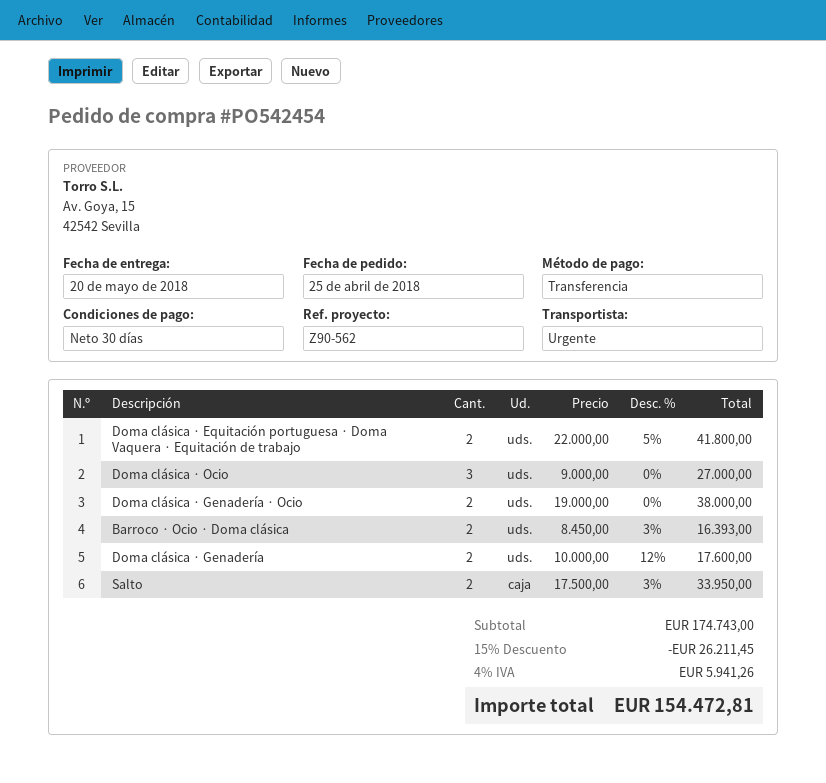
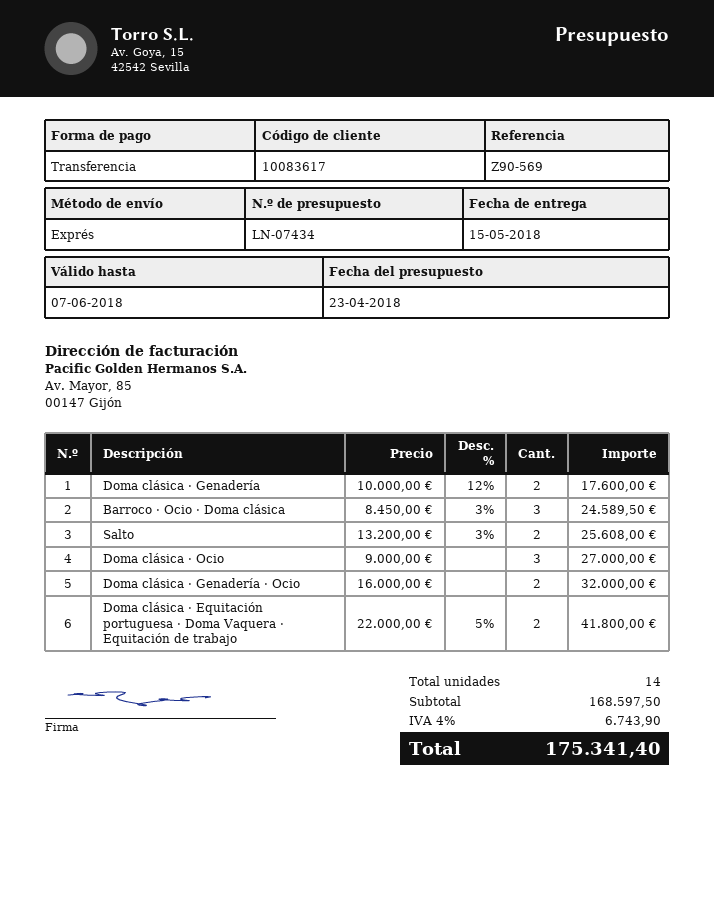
delivery date: 2018-05-20 -> 2018-05-15
reference: Z90-562 -> Z90-569
Doma clásica · Genadería · Ocio: 2 x 19000.00 = 38000.00 -> 2 x 16000.00 = 32000.00
Barroco · Ocio · Doma clásica: 2 x 8450.00 - 3% = 16393.00 -> 3 x 8450.00 - 3% = 24589.50
Salto: 2 x 17500.00 - 3% = 33950.00 -> 2 x 13200.00 - 3% = 25608.00
subtotal: 174743.00 -> 168597.50
discount: 15% = 26211.45 -> none
tax: 4% = 5941.26 -> 4% = 6743.90
total: 154472.81 -> 175341.40

